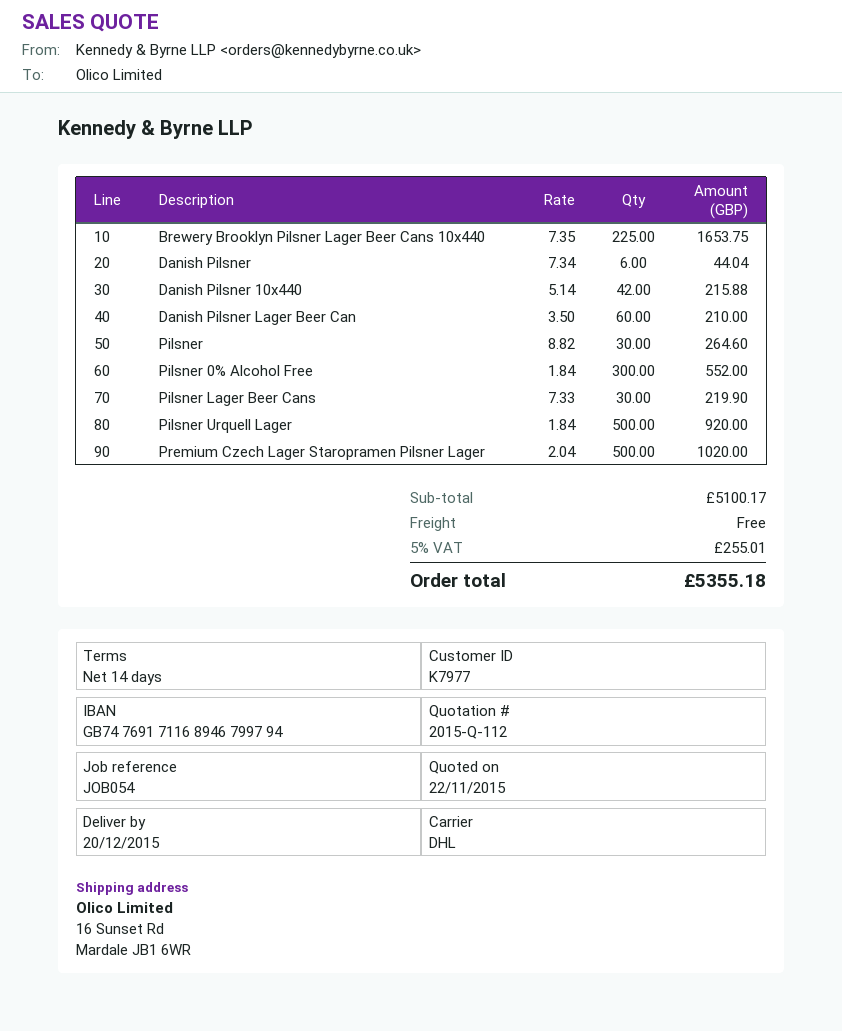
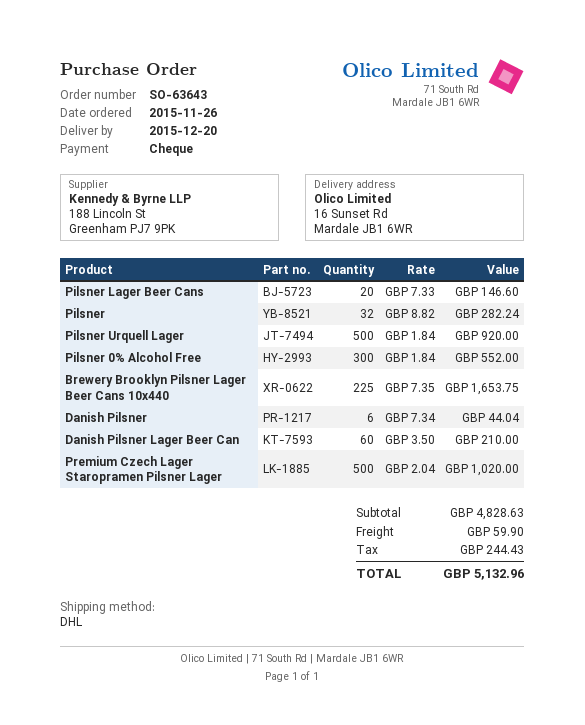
Danish Pilsner 10x440: 42 x 5.14 = 215.88 -> none
Pilsner: 30 x 8.82 = 264.60 -> 32 x 8.82 = 282.24
Pilsner Lager Beer Cans: 30 x 7.33 = 219.90 -> 20 x 7.33 = 146.60
subtotal: 5100.17 -> 4828.63
shipping: 0.00 -> 59.90
tax: 255.01 -> 244.43
total: 5355.18 -> 5132.96

